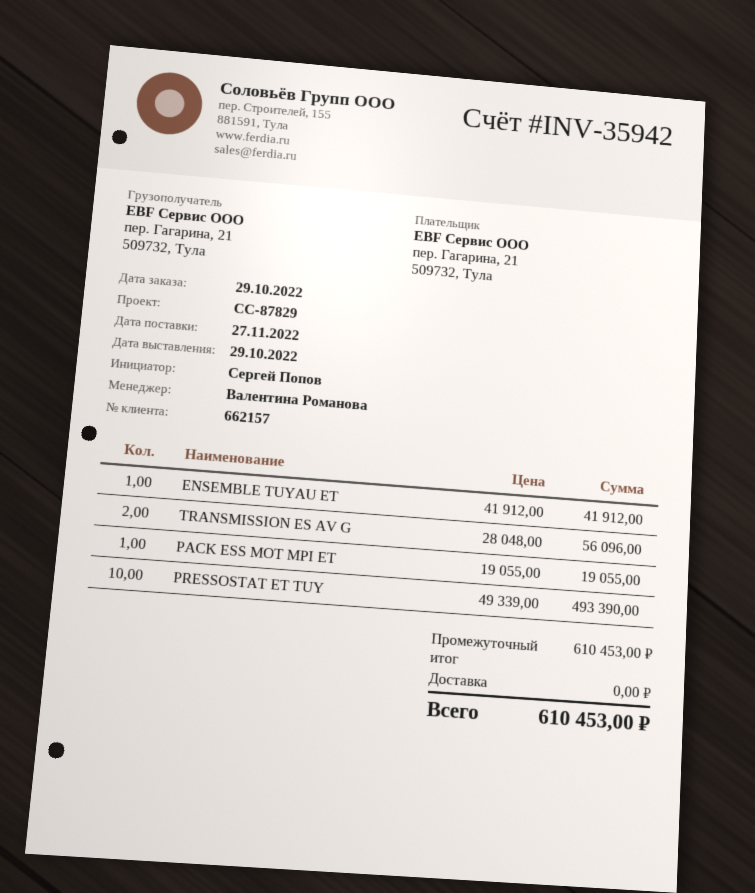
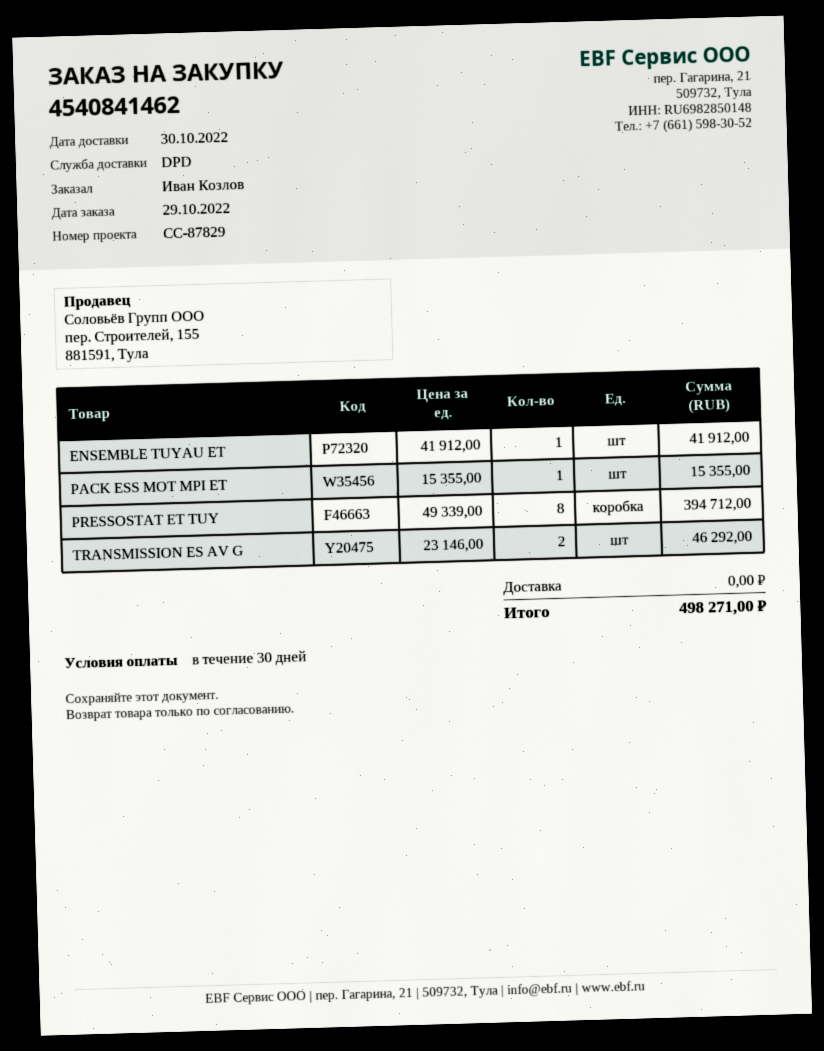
delivery date: 2022-11-27 -> 2022-10-30
ordered by: Сергей Попов -> Иван Козлов
TRANSMISSION ES AV G: 2 x 28048.00 = 56096.00 -> 2 x 23146.00 = 46292.00
PACK ESS MOT MPI ET: 1 x 19055.00 = 19055.00 -> 1 x 15355.00 = 15355.00
PRESSOSTAT ET TUY: 10 x 49339.00 = 493390.00 -> 8 x 49339.00 = 394712.00
total: 610453.00 -> 498271.00

